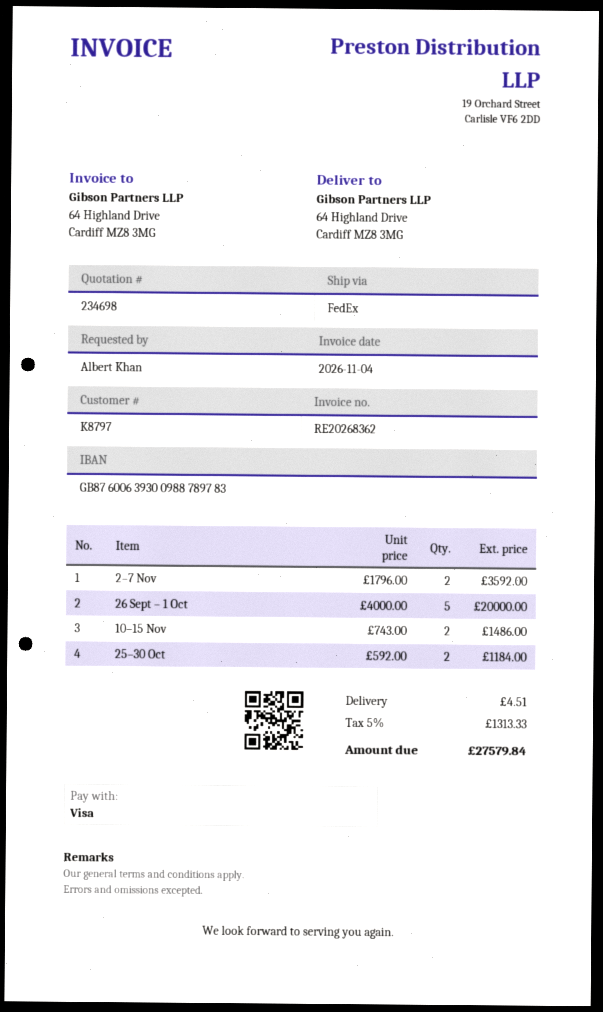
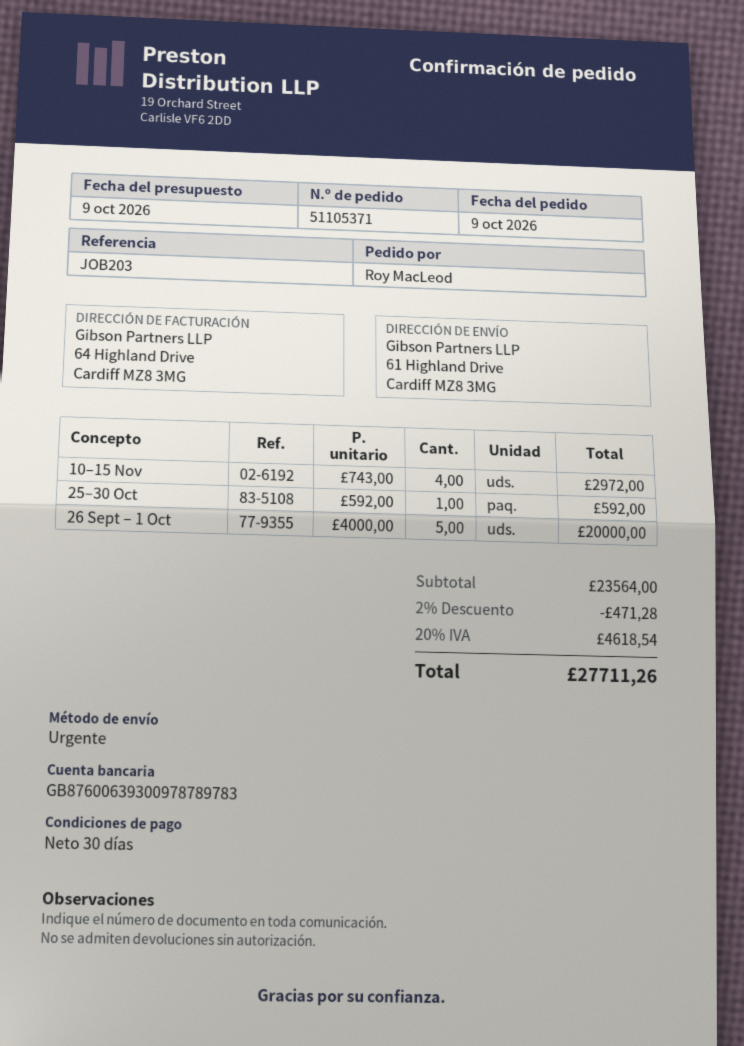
ordered by: Albert Khan -> Roy MacLeod
bank account: GB87600639300988789783 -> GB87600639300978789783
shipping method: FedEx -> express
ship to: 64 Highland Drive, Cardiff MZ8 3MG -> 61 Highland Drive, Cardiff MZ8 3MG
2–7 Nov: 2 x 1796.00 = 3592.00 -> none
10–15 Nov: 2 x 743.00 = 1486.00 -> 4 x 743.00 = 2972.00
25–30 Oct: 2 x 592.00 = 1184.00 -> 1 x 592.00 = 592.00
discount: none -> 2% = 471.28
shipping: 4.51 -> none
tax: 5% = 1313.33 -> 20% = 4618.54
total: 27579.84 -> 27711.26

